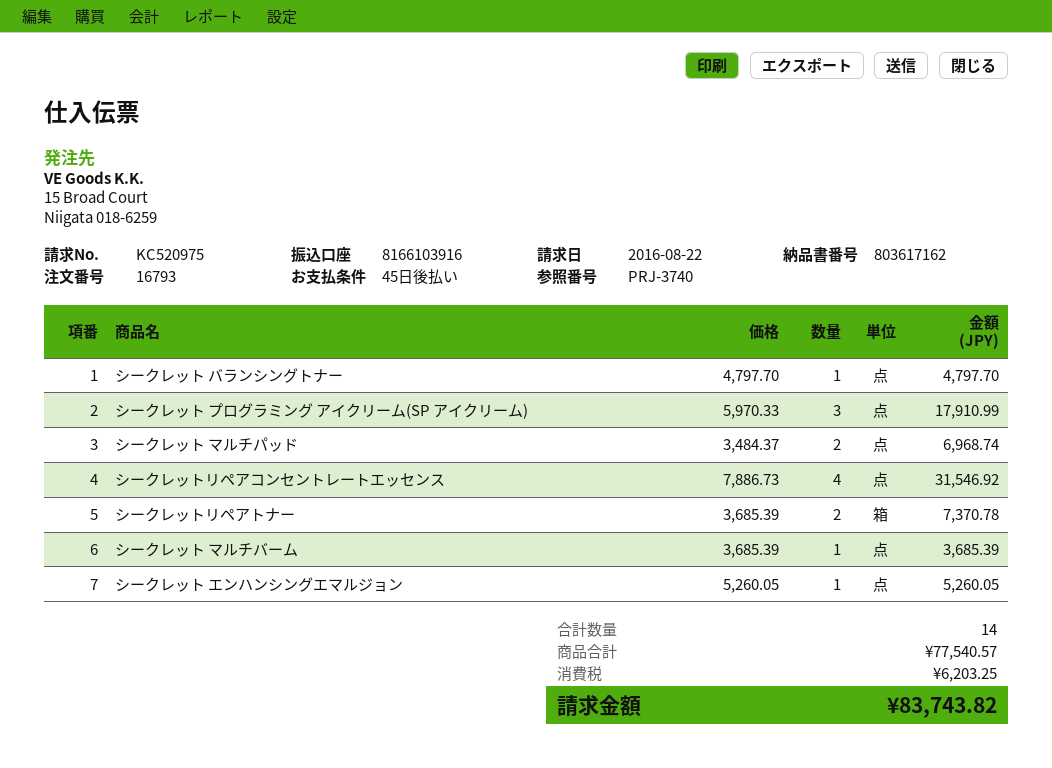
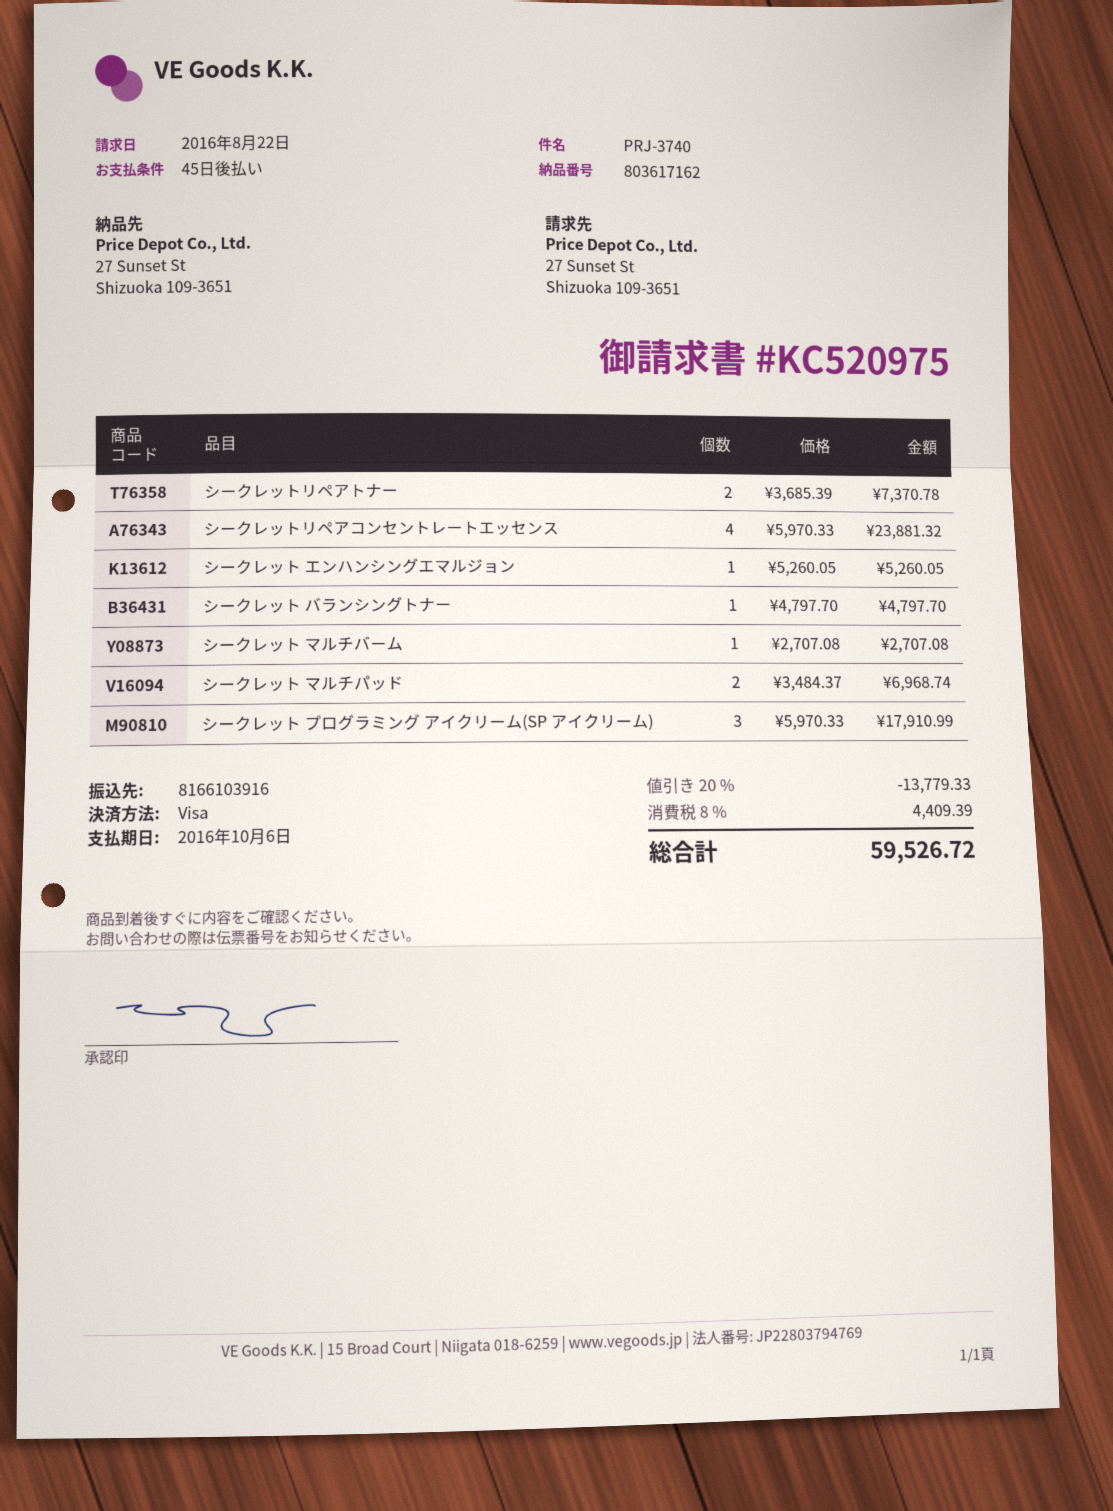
シークレットリペアコンセントレートエッセンス: 4 x 7886.73 = 31546.92 -> 4 x 5970.33 = 23881.32
シークレット マルチバーム: 1 x 3685.39 = 3685.39 -> 1 x 2707.08 = 2707.08
discount: none -> 20% = 13779.33
tax: 6203.25 -> 4409.39
total: 83743.82 -> 59526.72

